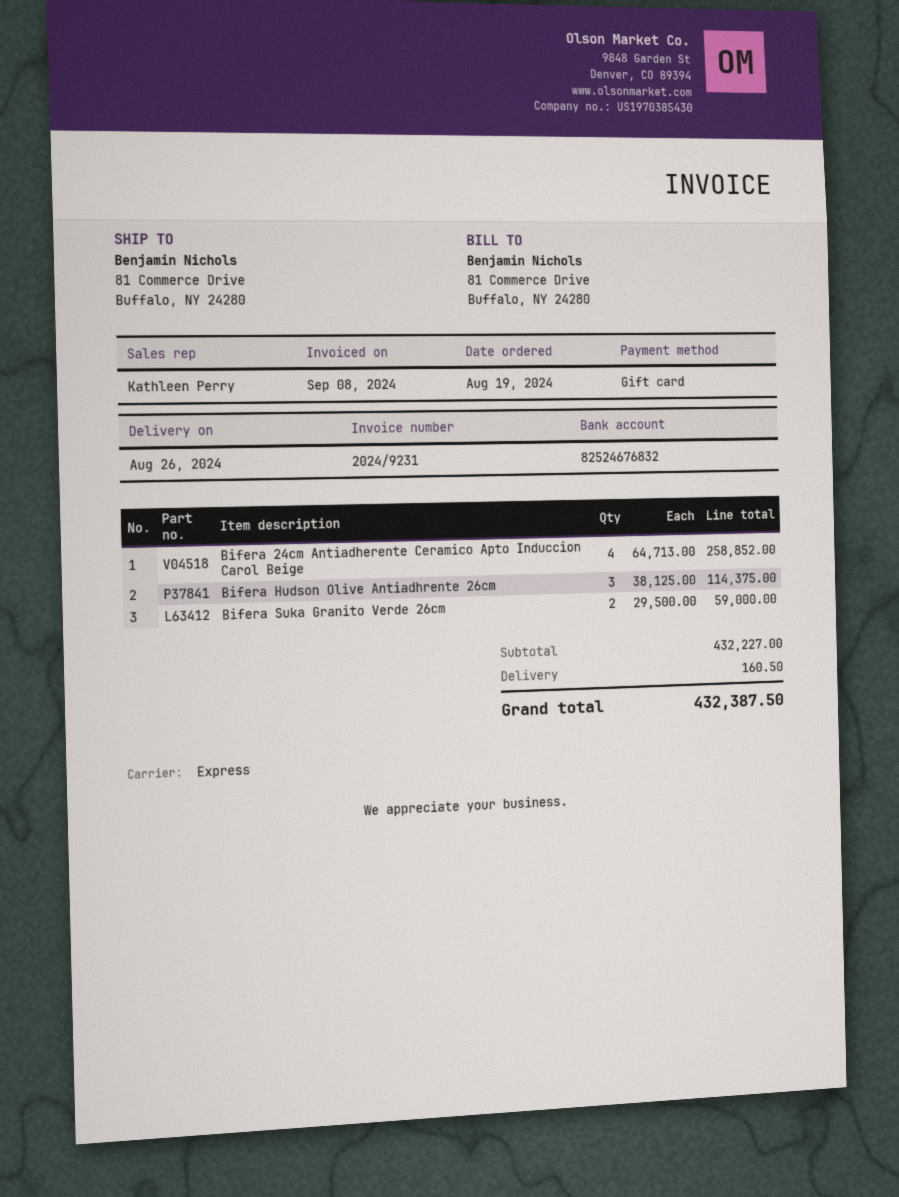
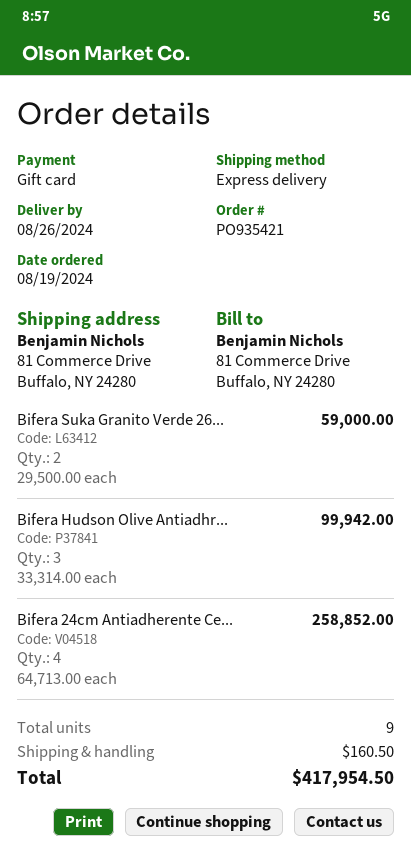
Bifera Hudson Olive Antiadhrente 26cm: 3 x 38125.00 = 114375.00 -> 3 x 33314.00 = 99942.00
total: 432387.50 -> 417954.50

